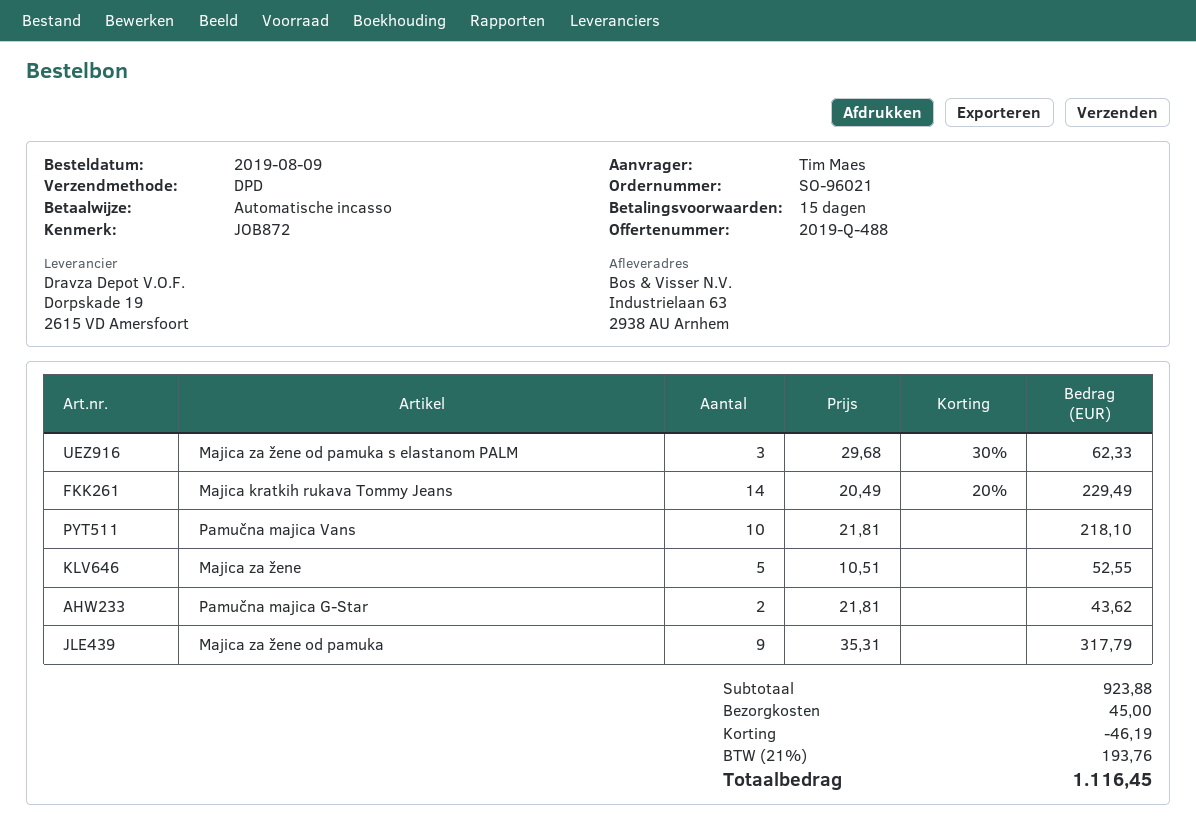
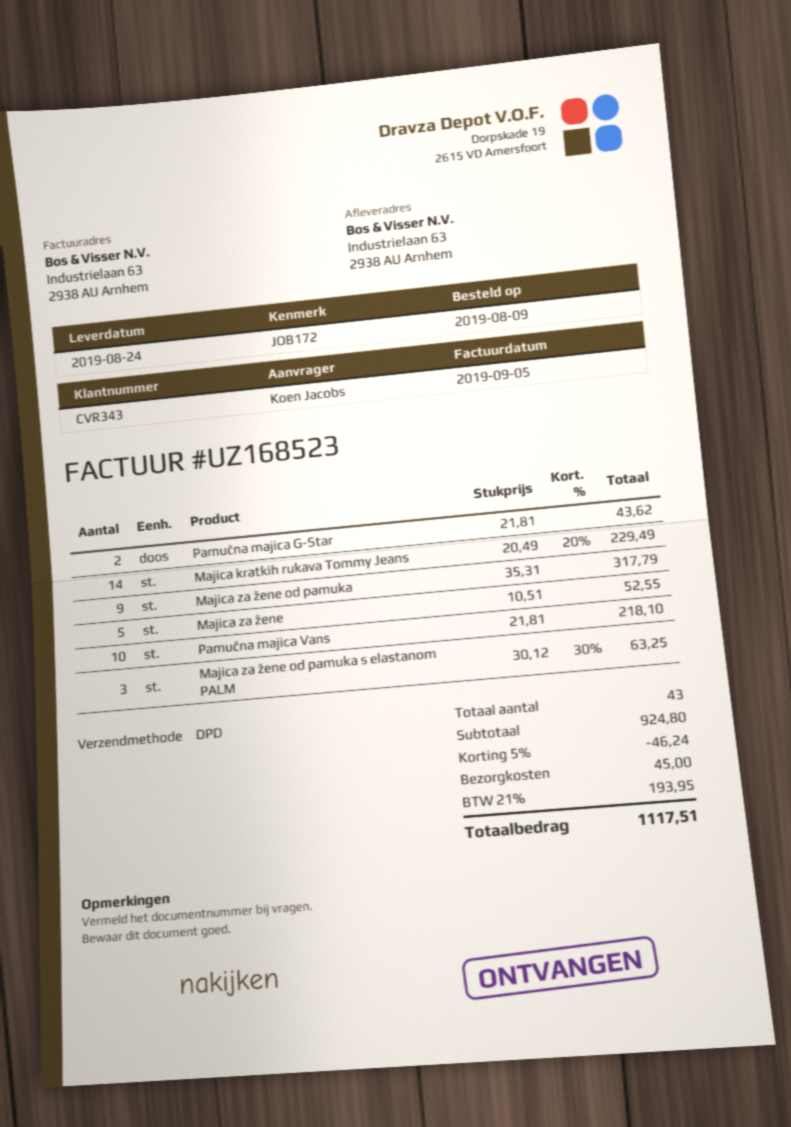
reference: JOB872 -> JOB172
ordered by: Tim Maes -> Koen Jacobs
Majica za žene od pamuka s elastanom PALM: 3 x 29.68 - 30% = 62.33 -> 3 x 30.12 - 30% = 63.25
subtotal: 923.88 -> 924.80
discount: 46.19 -> 46.24
tax: 21% = 193.76 -> 21% = 193.95
total: 1116.45 -> 1117.51

